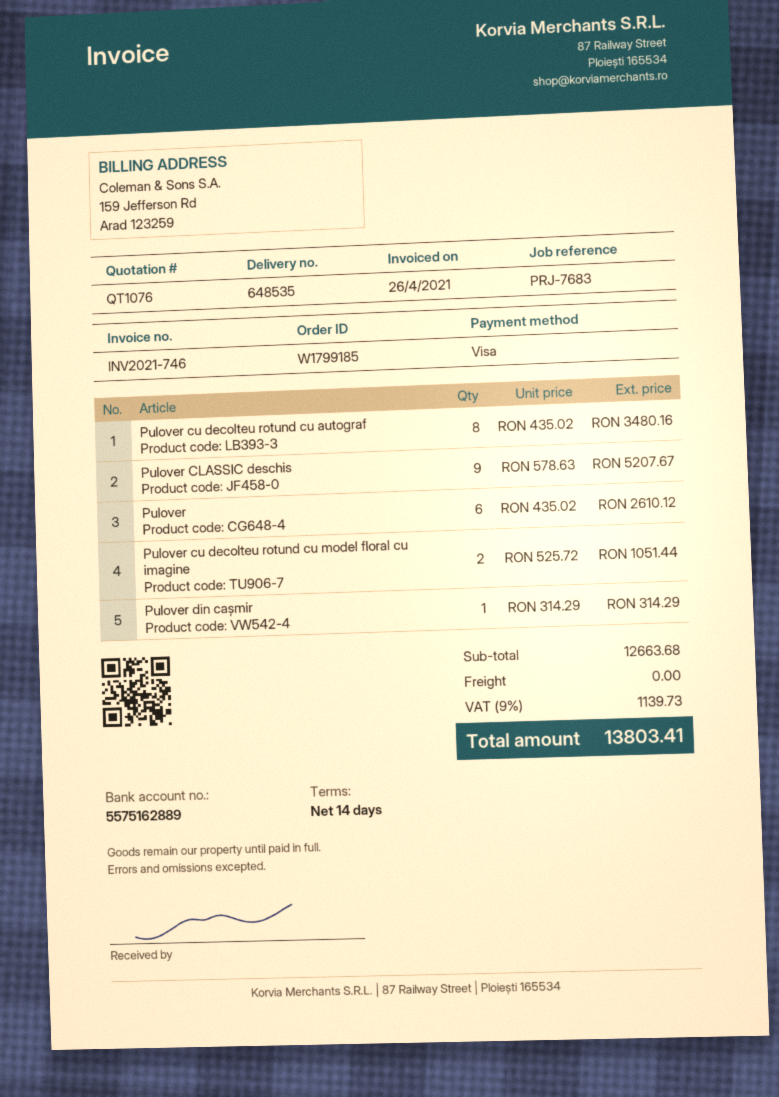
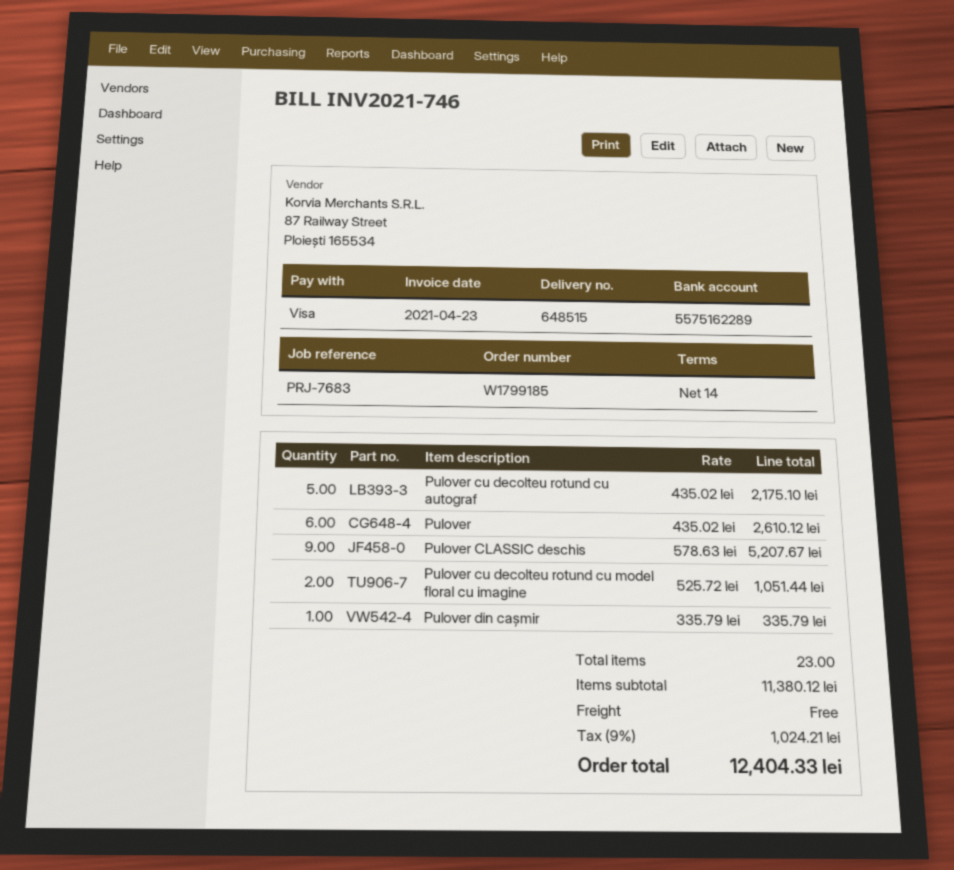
delivery note number: 648535 -> 648515
invoice date: 2021-04-26 -> 2021-04-23
bank account: 5575162889 -> 5575162289
Pulover cu decolteu rotund cu autograf: 8 x 435.02 = 3480.16 -> 5 x 435.02 = 2175.10
Pulover din cașmir: 1 x 314.29 = 314.29 -> 1 x 335.79 = 335.79
subtotal: 12663.68 -> 11380.12
tax: 9% = 1139.73 -> 9% = 1024.21
total: 13803.41 -> 12404.33

